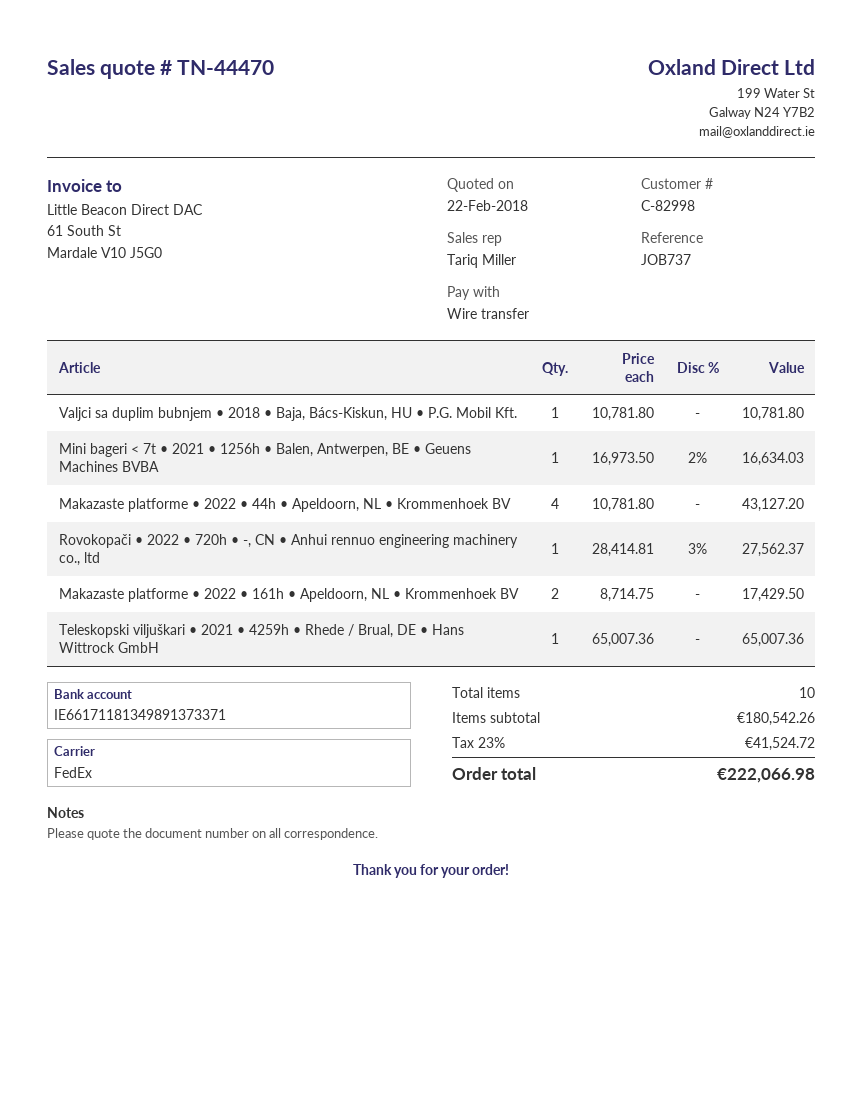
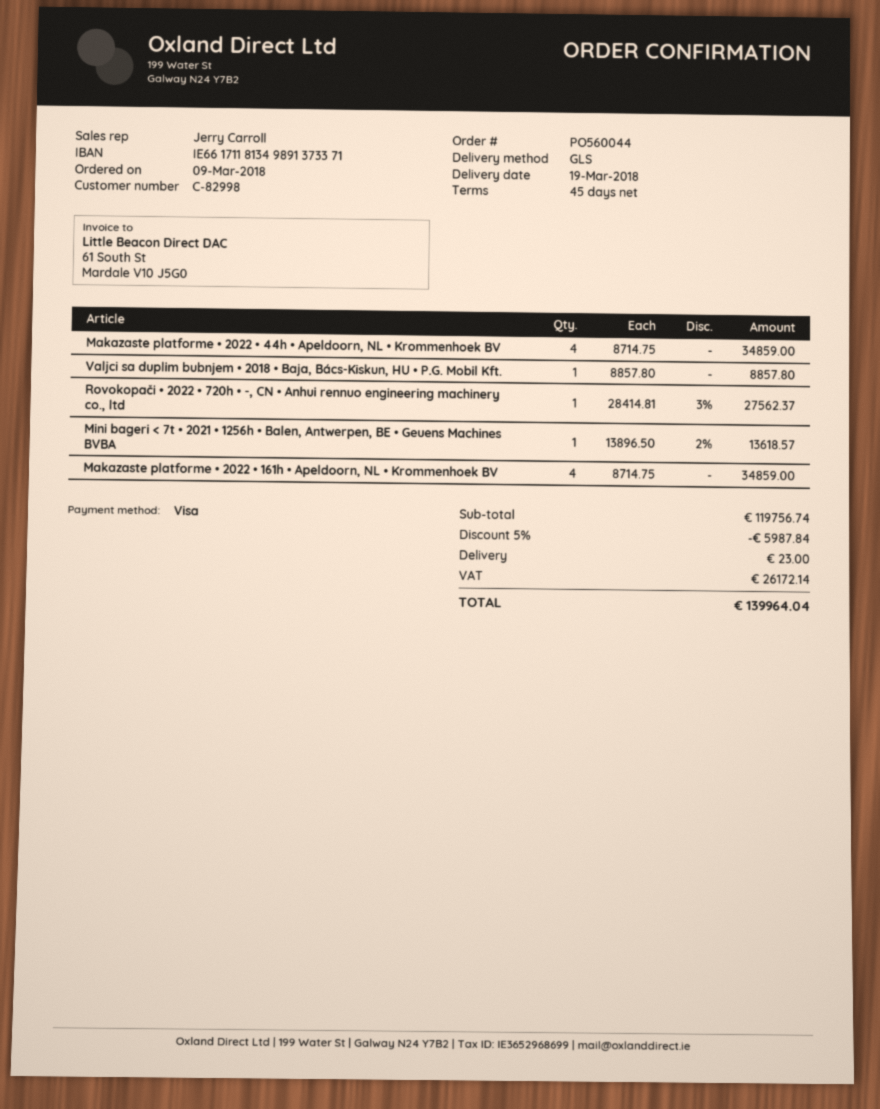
sales rep: Tariq Miller -> Jerry Carroll
payment method: bank transfer -> Visa
shipping method: FedEx -> GLS
Valjci sa duplim bubnjem • 2018 • Baja, Bács-Kiskun, HU • P.G. Mobil Kft.: 1 x 10781.80 = 10781.80 -> 1 x 8857.80 = 8857.80
Mini bageri < 7t • 2021 • 1256h • Balen, Antwerpen, BE • Geuens Machines BVBA: 1 x 16973.50 - 2% = 16634.03 -> 1 x 13896.50 - 2% = 13618.57
Makazaste platforme • 2022 • 44h • Apeldoorn, NL • Krommenhoek BV: 4 x 10781.80 = 43127.20 -> 4 x 8714.75 = 34859.00
Makazaste platforme • 2022 • 161h • Apeldoorn, NL • Krommenhoek BV: 2 x 8714.75 = 17429.50 -> 4 x 8714.75 = 34859.00
Teleskopski viljuškari • 2021 • 4259h • Rhede / Brual, DE • Hans Wittrock GmbH: 1 x 65007.36 = 65007.36 -> none
subtotal: 180542.26 -> 119756.74
discount: none -> 5% = 5987.84
shipping: none -> 23.00
tax: 41524.72 -> 26172.14
total: 222066.98 -> 139964.04

